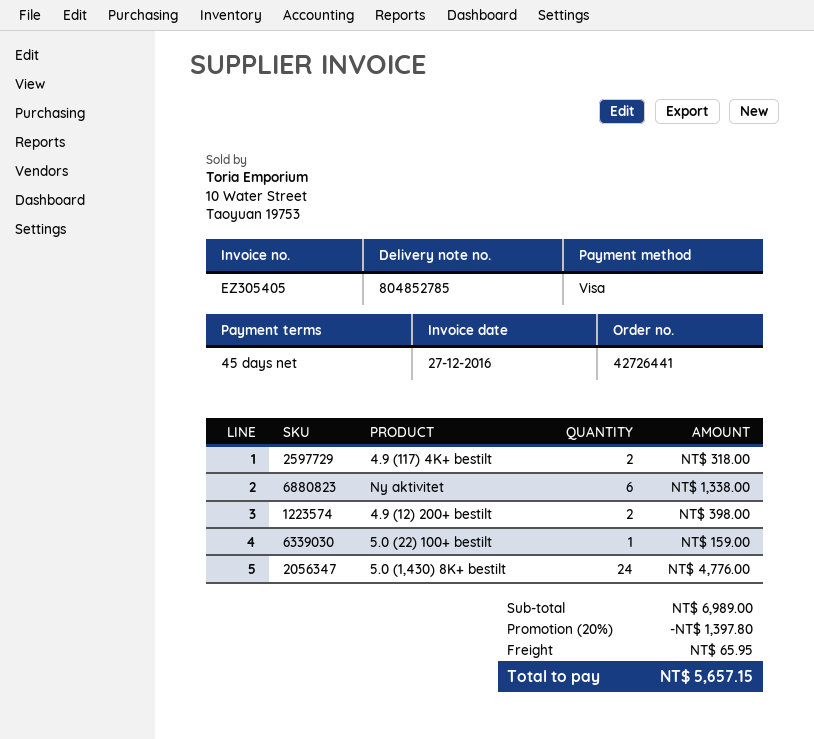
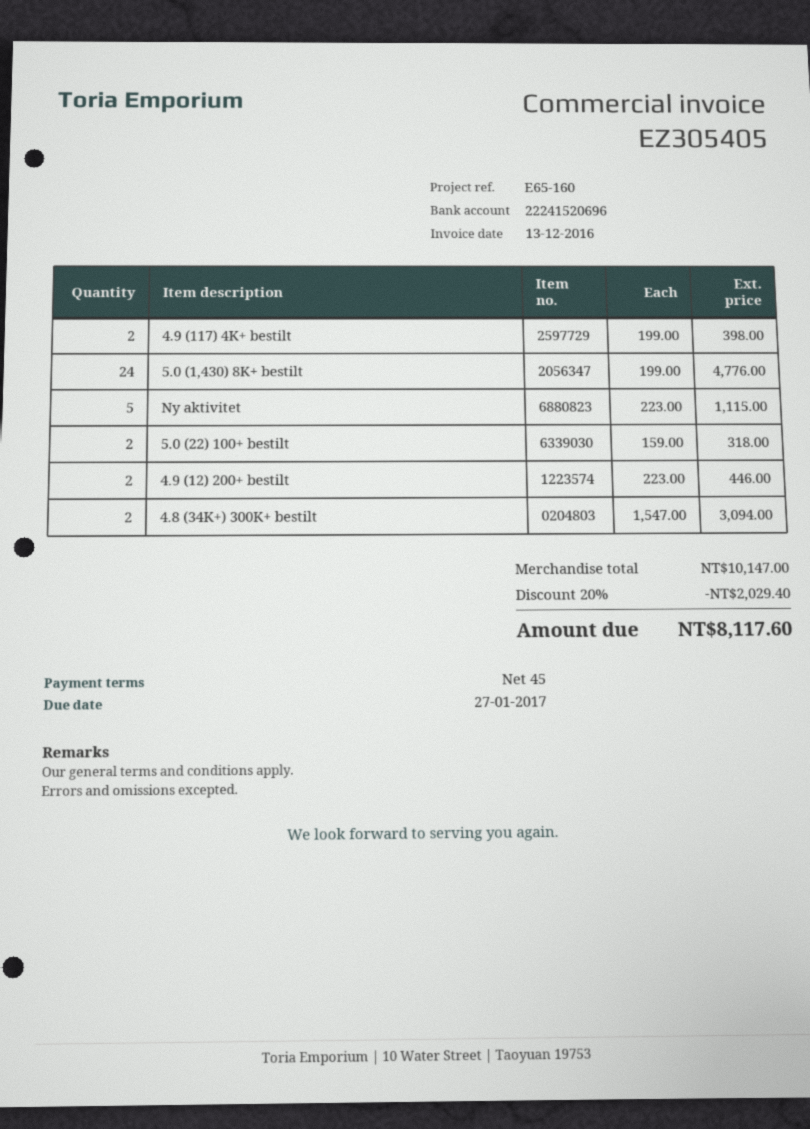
invoice date: 2016-12-27 -> 2016-12-13
4.9 (117) 4K+ bestilt: 2 for 318.00 -> 2 for 398.00
Ny aktivitet: 6 for 1338.00 -> 5 for 1115.00
4.9 (12) 200+ bestilt: 2 for 398.00 -> 2 for 446.00
5.0 (22) 100+ bestilt: 1 for 159.00 -> 2 for 318.00
4.8 (34K+) 300K+ bestilt: none -> 2 for 3094.00
subtotal: 6989.00 -> 10147.00
discount: 20% = 1397.80 -> 20% = 2029.40
shipping: 65.95 -> none
total: 5657.15 -> 8117.60

